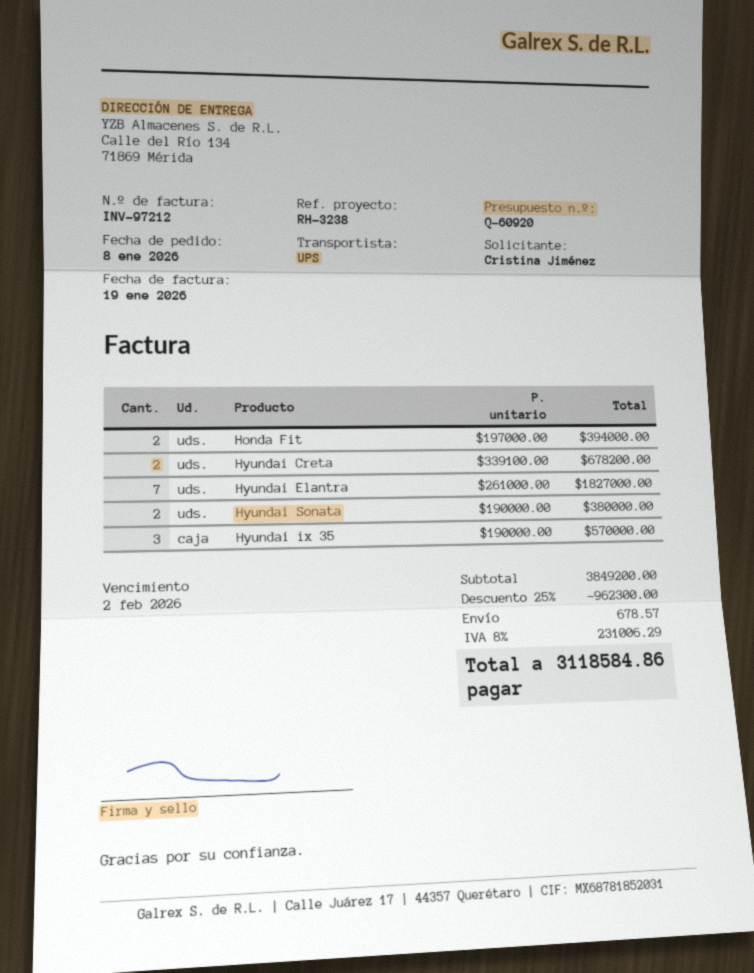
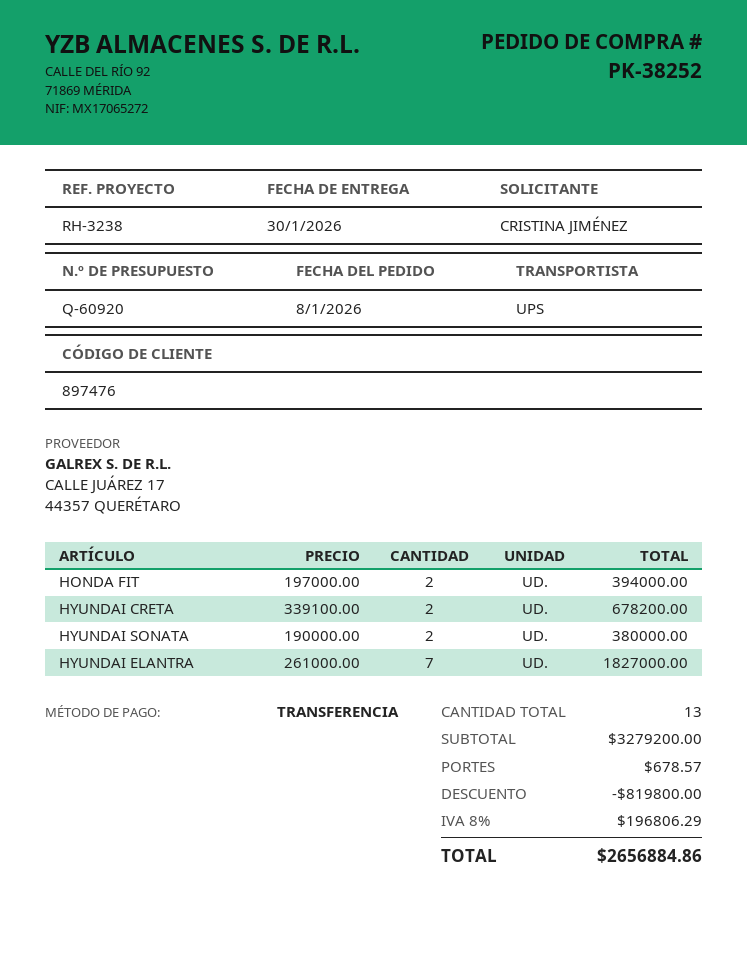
Hyundai ix 35: 3 x 190000.00 = 570000.00 -> none
subtotal: 3849200.00 -> 3279200.00
discount: 962300.00 -> 819800.00
tax: 8% = 231006.29 -> 8% = 196806.29
total: 3118584.86 -> 2656884.86

